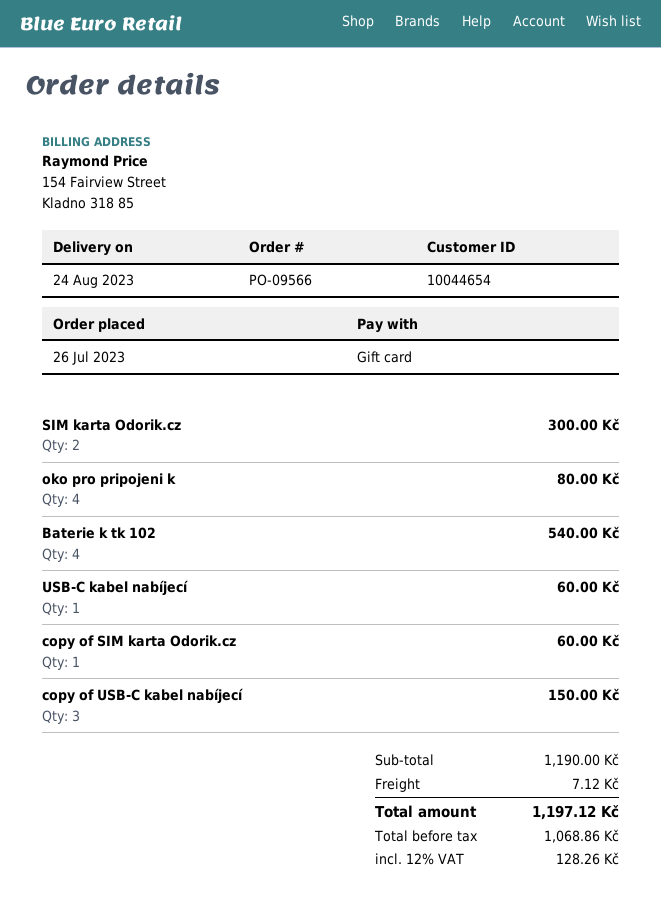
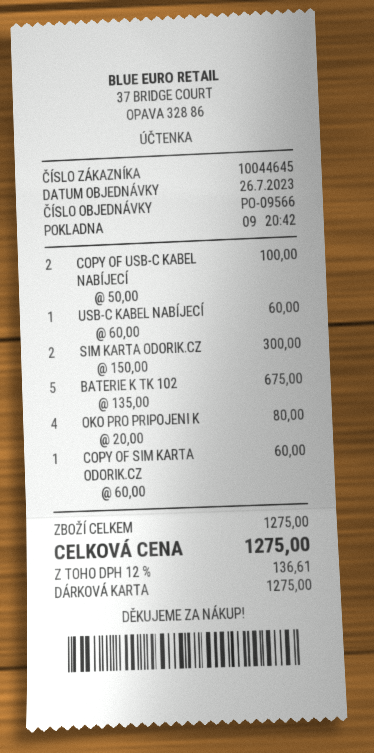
customer number: 10044654 -> 10044645
Baterie k tk 102: 4 for 540.00 -> 5 for 675.00
copy of USB-C kabel nabíjecí: 3 for 150.00 -> 2 for 100.00
subtotal: 1190.00 -> 1275.00
shipping: 7.12 -> none
tax: 12% = 128.26 -> 12% = 136.61
total: 1197.12 -> 1275.00

